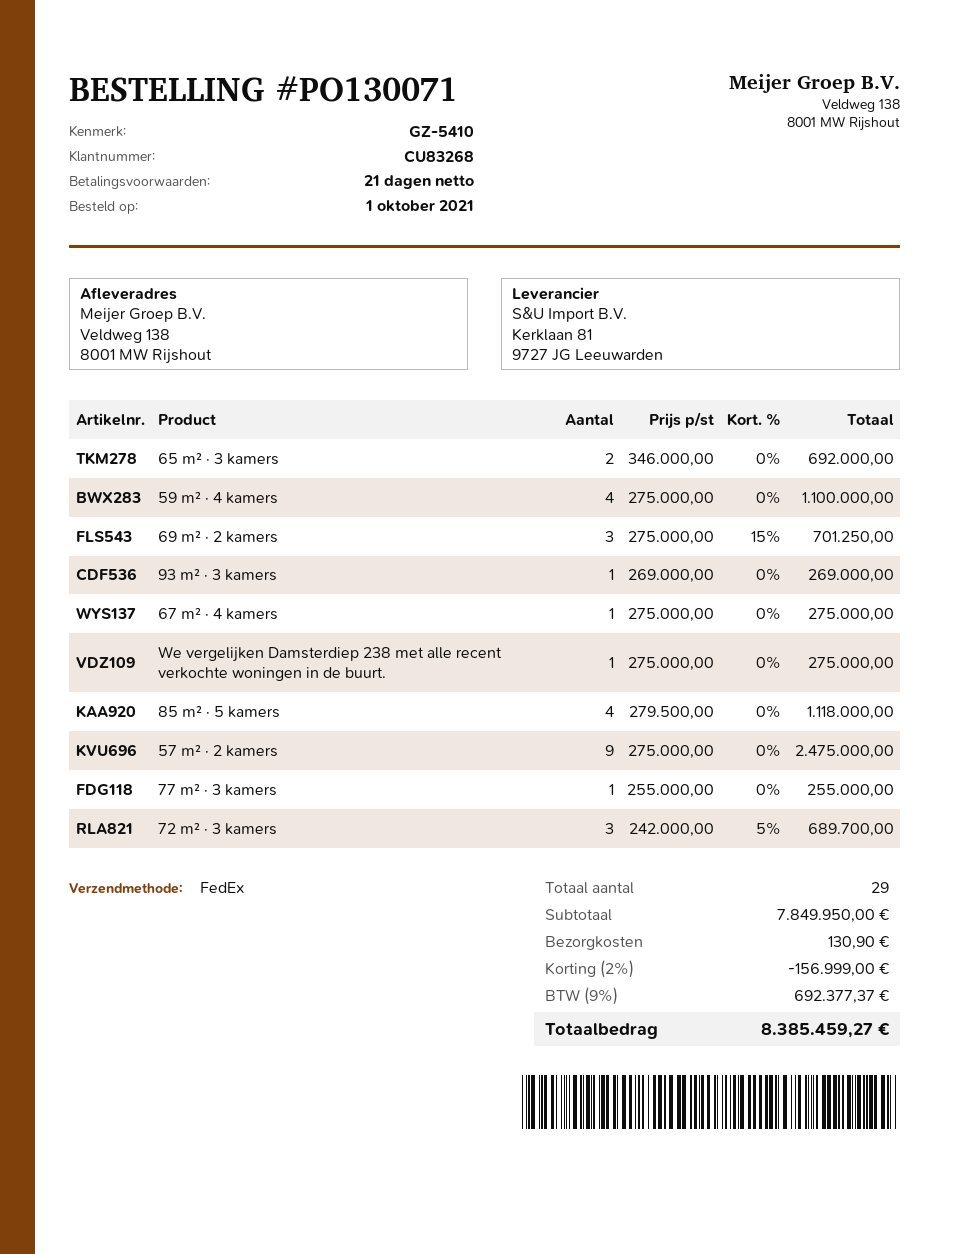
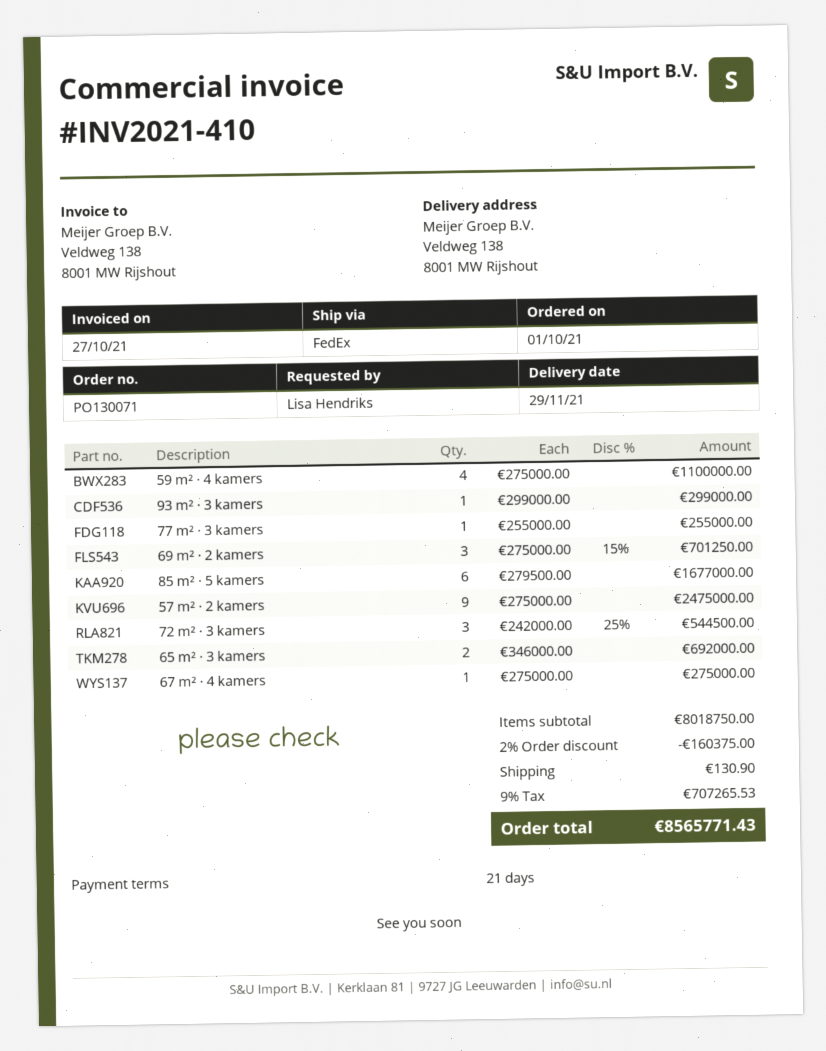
93 m² · 3 kamers: 1 x 269000.00 = 269000.00 -> 1 x 299000.00 = 299000.00
We vergelijken Damsterdiep 238 met alle recent verkochte woningen in de buurt.: 1 x 275000.00 = 275000.00 -> none
85 m² · 5 kamers: 4 x 279500.00 = 1118000.00 -> 6 x 279500.00 = 1677000.00
72 m² · 3 kamers: 3 x 242000.00 - 5% = 689700.00 -> 3 x 242000.00 - 25% = 544500.00
subtotal: 7849950.00 -> 8018750.00
discount: 2% = 156999.00 -> 2% = 160375.00
tax: 9% = 692377.37 -> 9% = 707265.53
total: 8385459.27 -> 8565771.43

